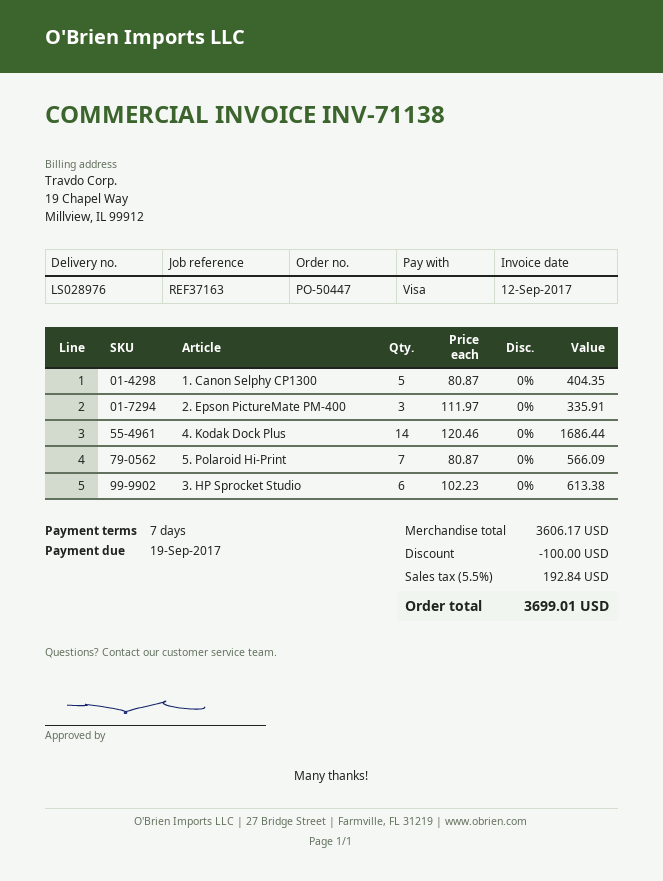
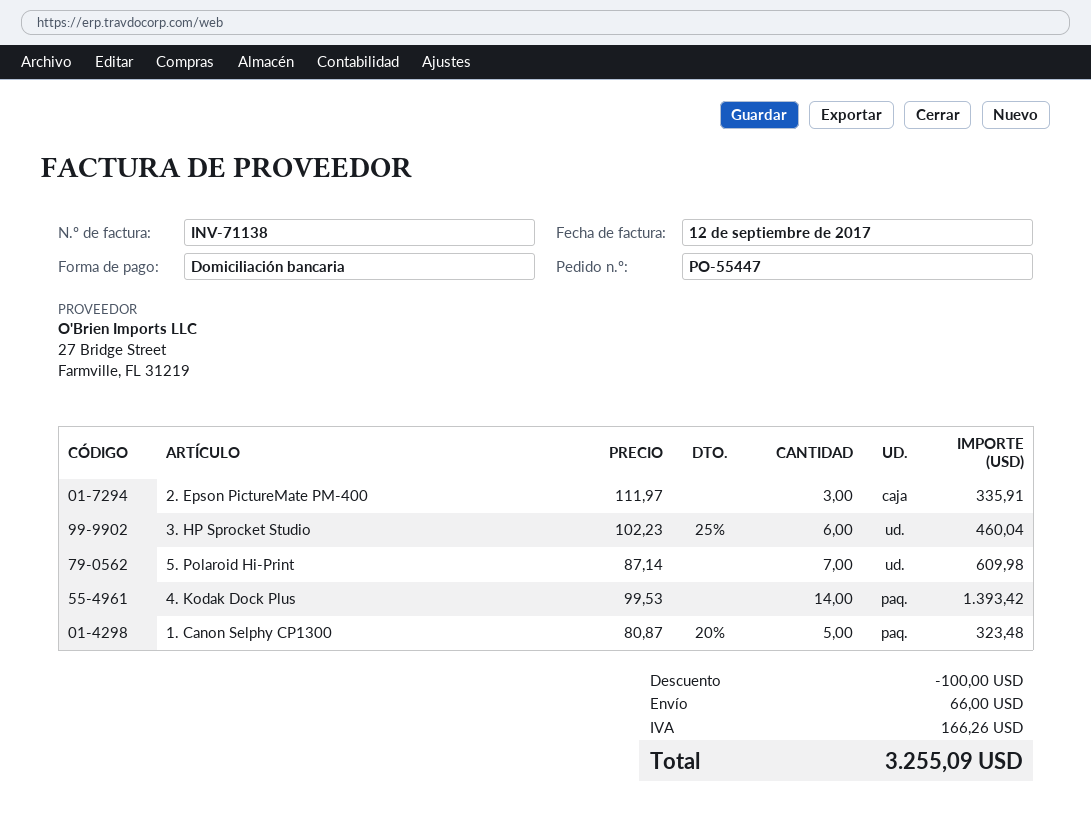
order number: PO-50447 -> PO-55447
payment method: Visa -> direct debit
1. Canon Selphy CP1300: 5 x 80.87 = 404.35 -> 5 x 80.87 - 20% = 323.48
4. Kodak Dock Plus: 14 x 120.46 = 1686.44 -> 14 x 99.53 = 1393.42
5. Polaroid Hi-Print: 7 x 80.87 = 566.09 -> 7 x 87.14 = 609.98
3. HP Sprocket Studio: 6 x 102.23 = 613.38 -> 6 x 102.23 - 25% = 460.04
shipping: none -> 66.00
tax: 192.84 -> 166.26
total: 3699.01 -> 3255.09

